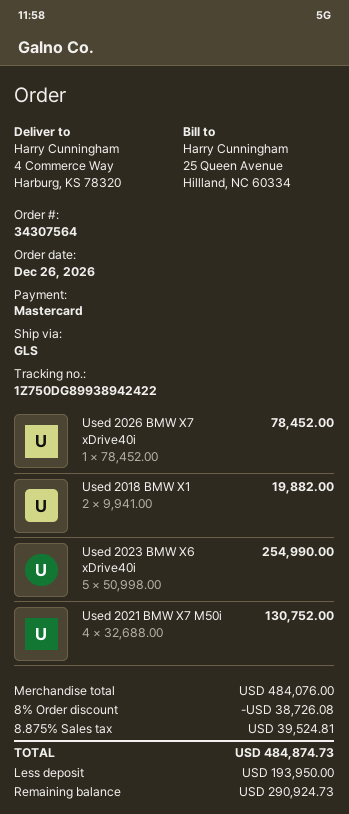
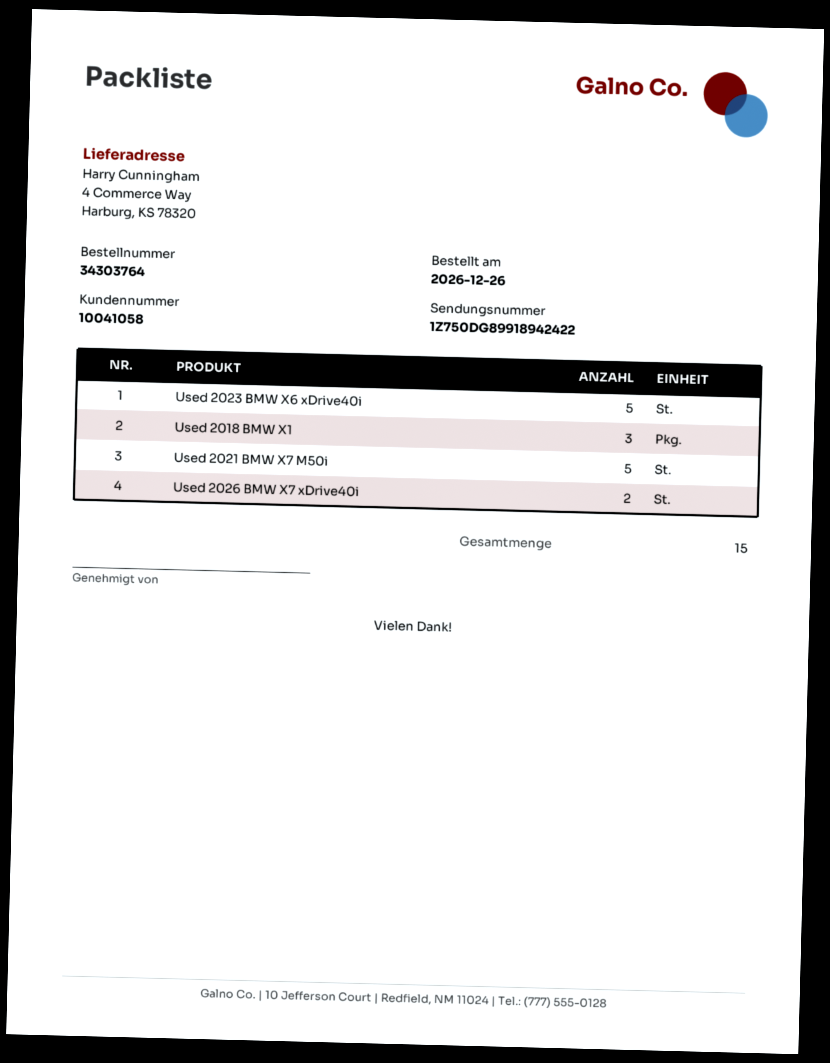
order number: 34307564 -> 34303764
tracking number: 1Z750DG89938942422 -> 1Z750DG89918942422
Used 2026 BMW X7 xDrive40i: 1 -> 2
Used 2018 BMW X1: 2 -> 3
Used 2021 BMW X7 M50i: 4 -> 5

